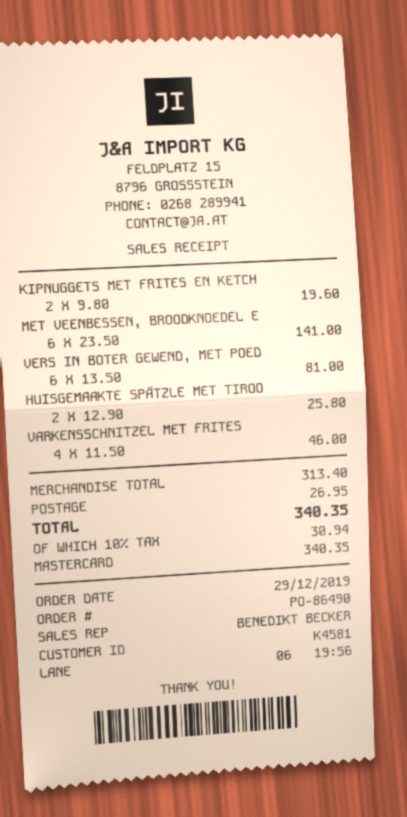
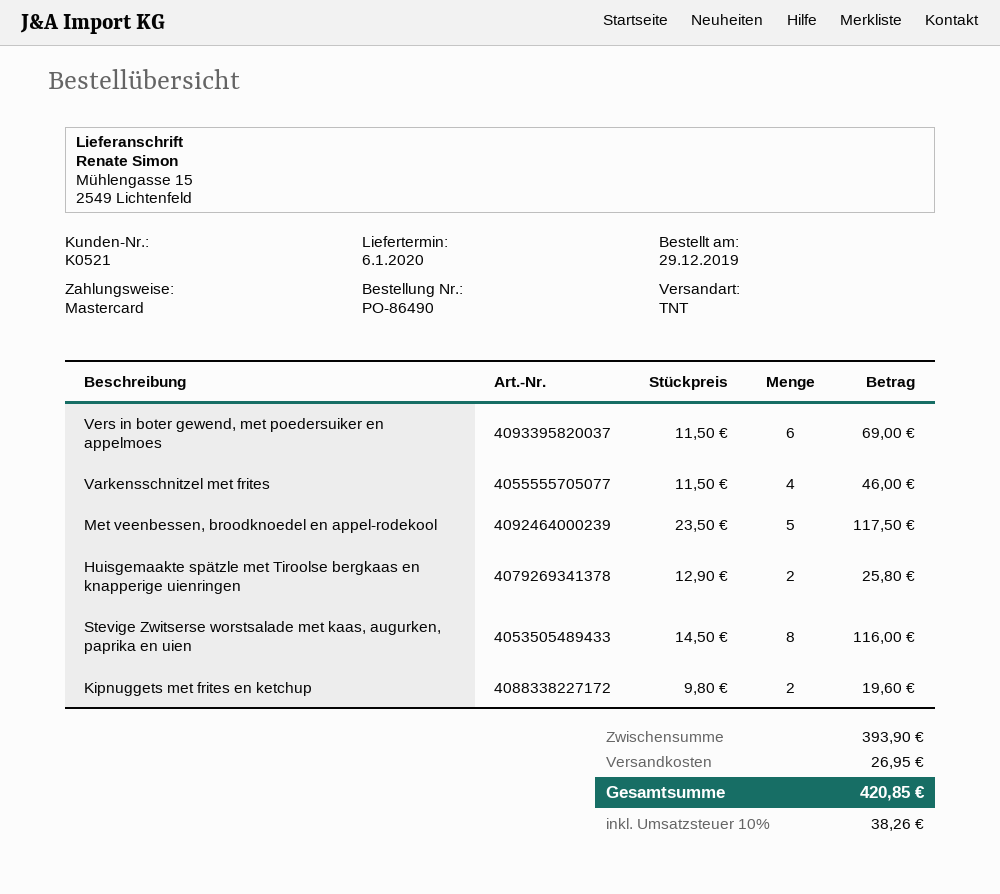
customer number: K4581 -> K0521
MET VEENBESSEN, BROODKNOEDEL E: 6 x 23.50 = 141.00 -> 5 x 23.50 = 117.50
VERS IN BOTER GEWEND, MET POED: 6 x 13.50 = 81.00 -> 6 x 11.50 = 69.00
Stevige Zwitserse worstsalade met kaas, augurken, paprika en uien: none -> 8 x 14.50 = 116.00
subtotal: 313.40 -> 393.90
tax: 10% = 30.94 -> 10% = 38.26
total: 340.35 -> 420.85

